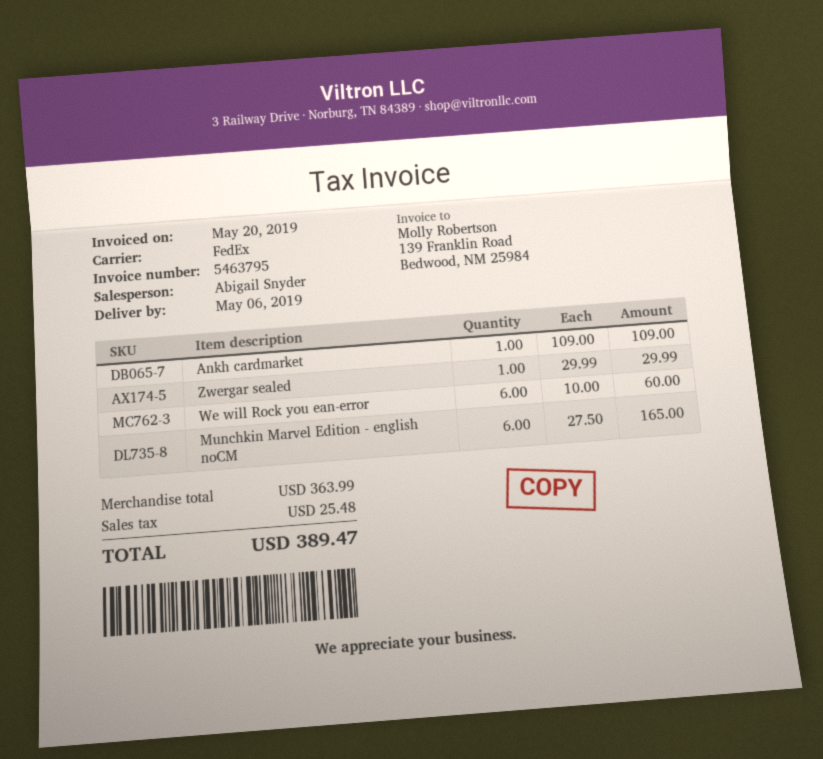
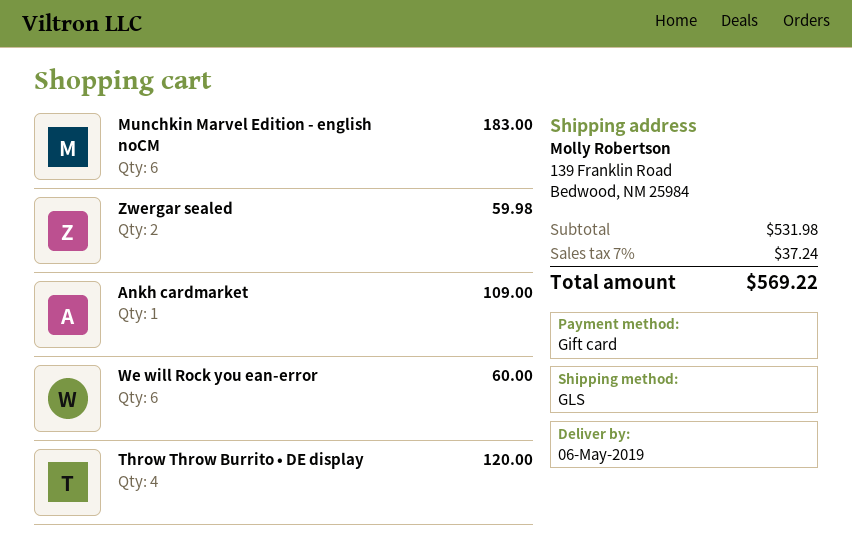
shipping method: FedEx -> GLS
Zwergar sealed: 1 for 29.99 -> 2 for 59.98
Munchkin Marvel Edition - english noCM: 6 for 165.00 -> 6 for 183.00
Throw Throw Burrito • DE display: none -> 4 for 120.00
subtotal: 363.99 -> 531.98
tax: 25.48 -> 37.24
total: 389.47 -> 569.22

